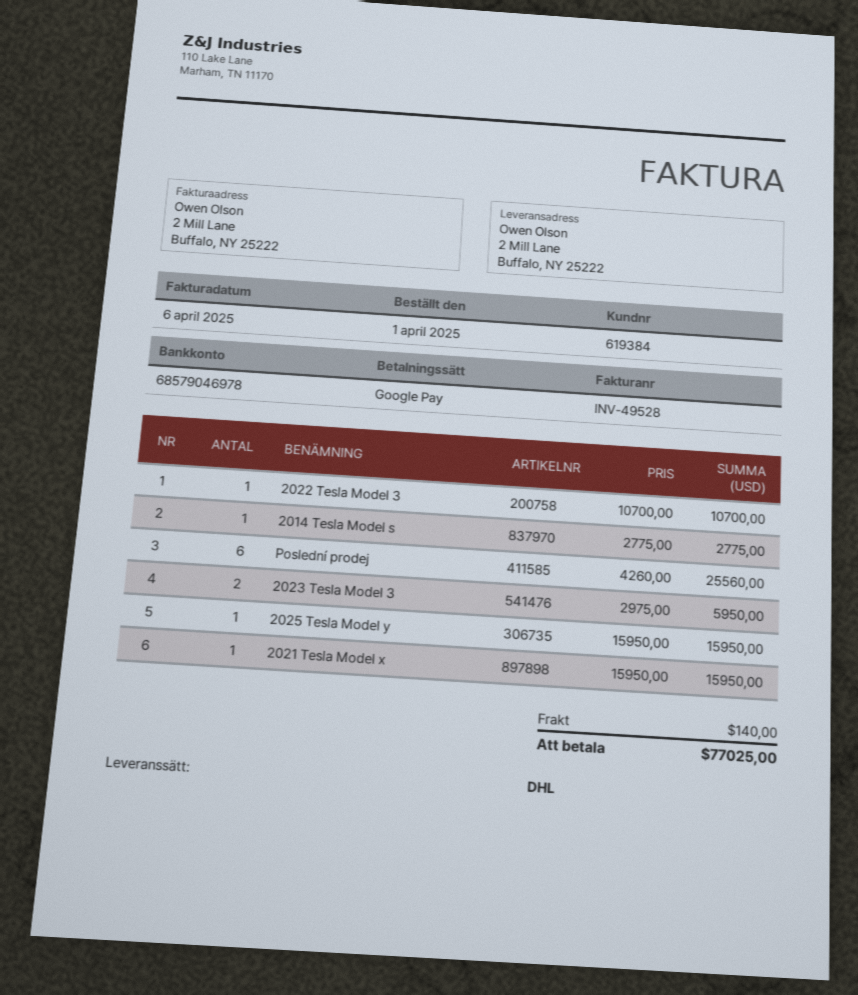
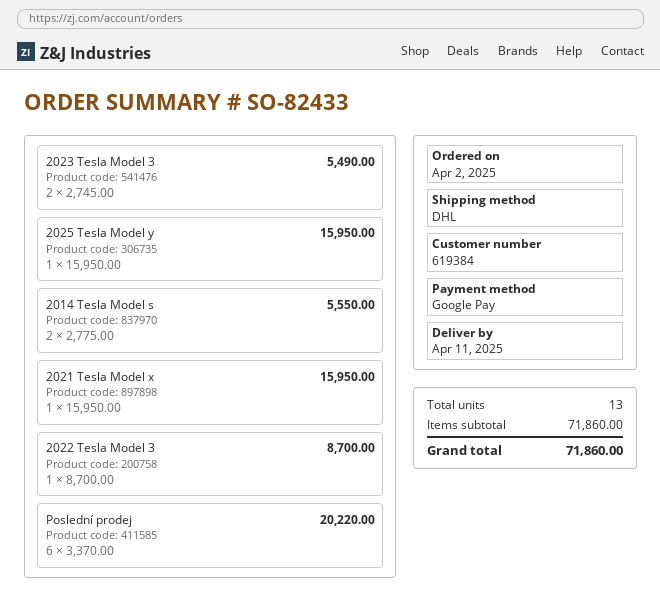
order date: 2025-04-01 -> 2025-04-02
2022 Tesla Model 3: 1 x 10700.00 = 10700.00 -> 1 x 8700.00 = 8700.00
2014 Tesla Model s: 1 x 2775.00 = 2775.00 -> 2 x 2775.00 = 5550.00
Poslední prodej: 6 x 4260.00 = 25560.00 -> 6 x 3370.00 = 20220.00
2023 Tesla Model 3: 2 x 2975.00 = 5950.00 -> 2 x 2745.00 = 5490.00
shipping: 140.00 -> none
total: 77025.00 -> 71860.00

